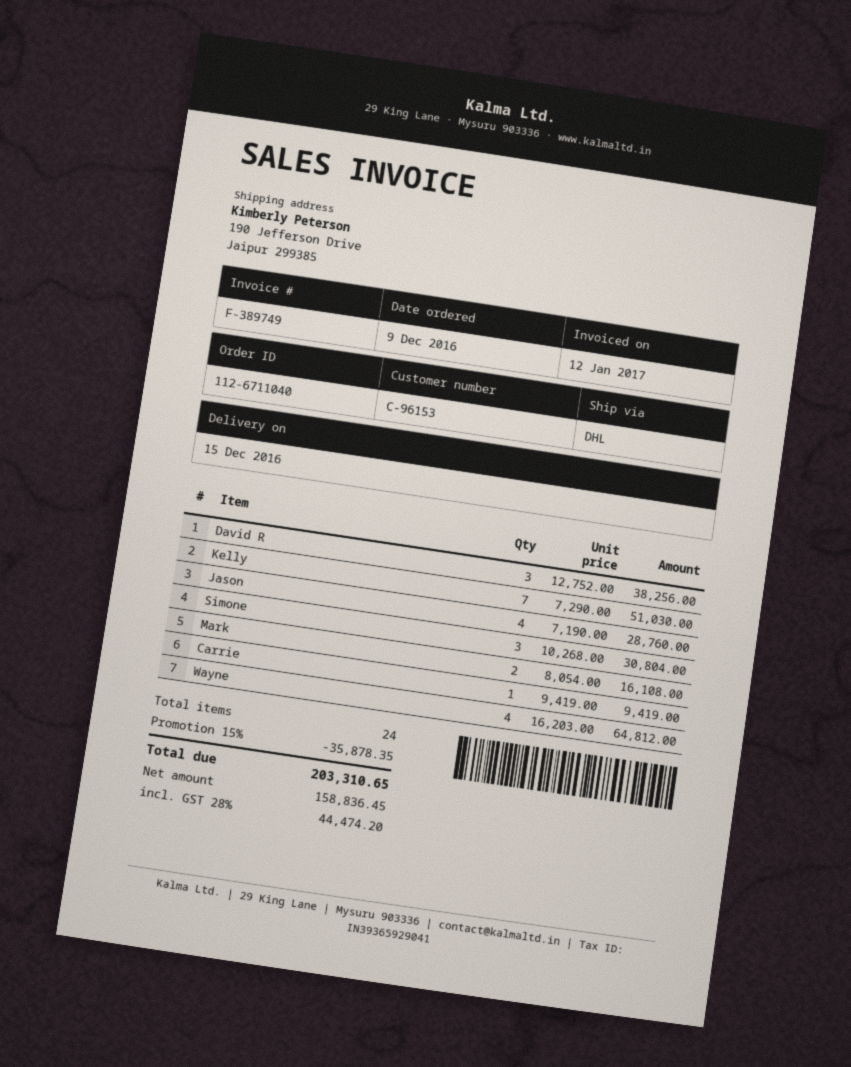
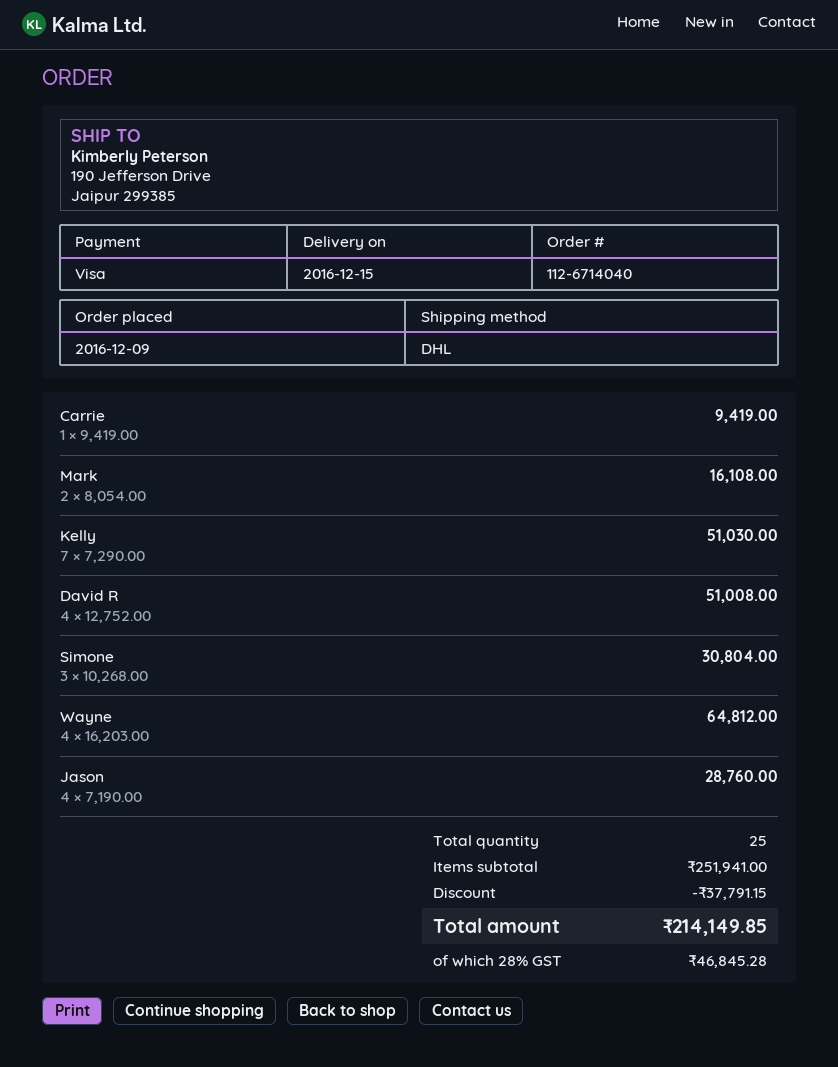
order number: 112-6711040 -> 112-6714040
David R: 3 x 12752.00 = 38256.00 -> 4 x 12752.00 = 51008.00
total quantity: 24 -> 25
discount: 35878.35 -> 37791.15
tax: 28% = 44474.20 -> 28% = 46845.28
total: 203310.65 -> 214149.85

